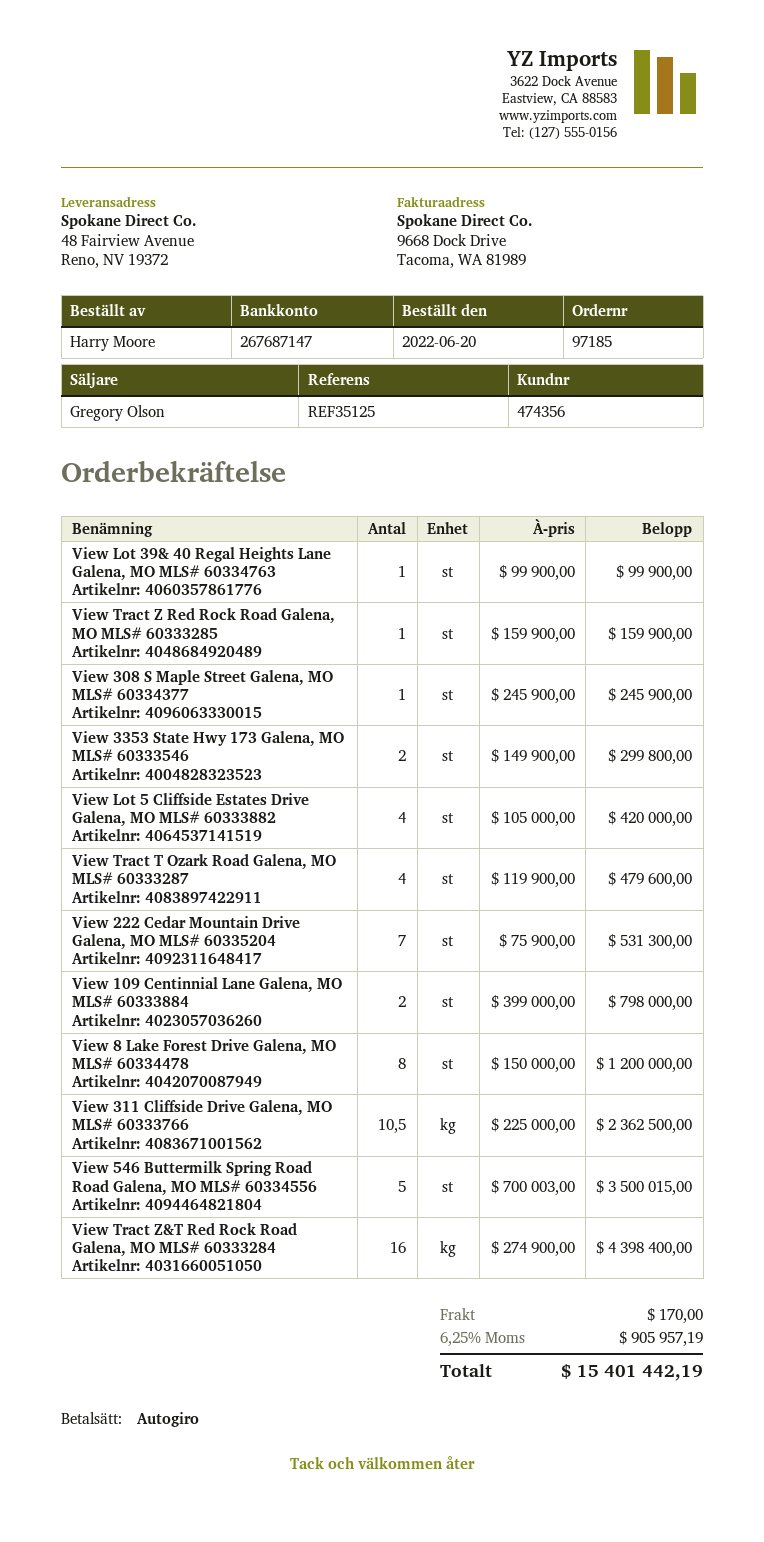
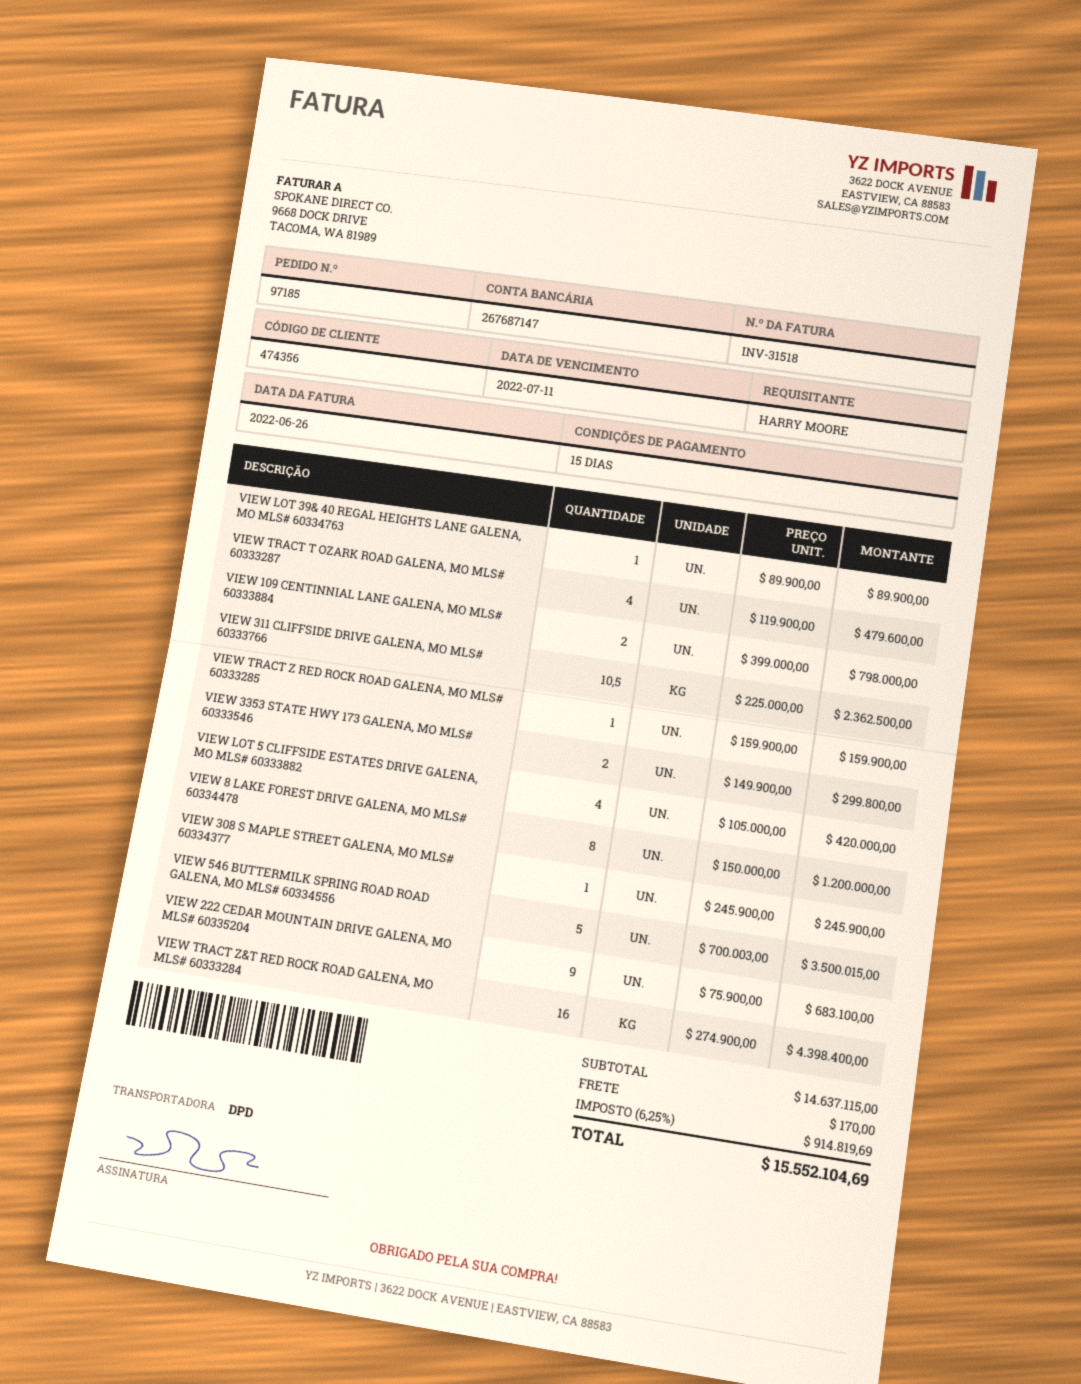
View Lot 39& 40 Regal Heights Lane Galena, MO MLS# 60334763: 1 x 99900.00 = 99900.00 -> 1 x 89900.00 = 89900.00
View 222 Cedar Mountain Drive Galena, MO MLS# 60335204: 7 x 75900.00 = 531300.00 -> 9 x 75900.00 = 683100.00
tax: 6.25% = 905957.19 -> 6.25% = 914819.69
total: 15401442.19 -> 15552104.69

